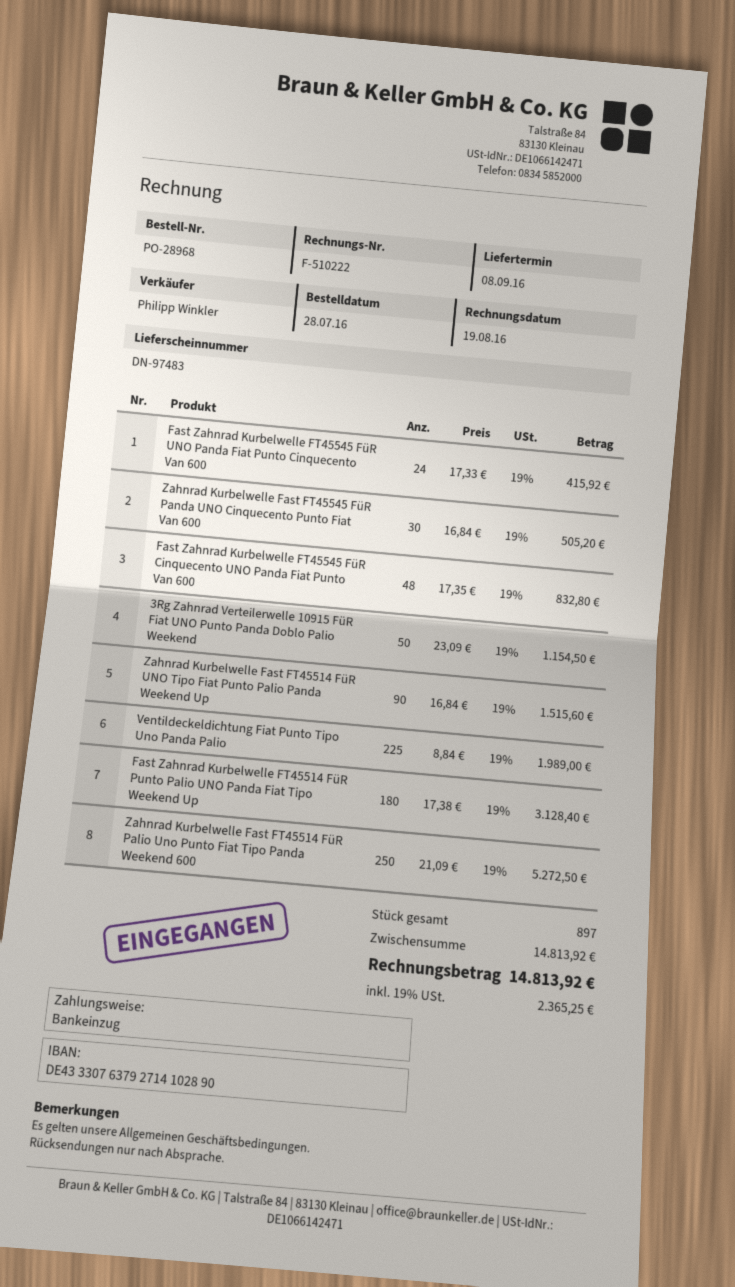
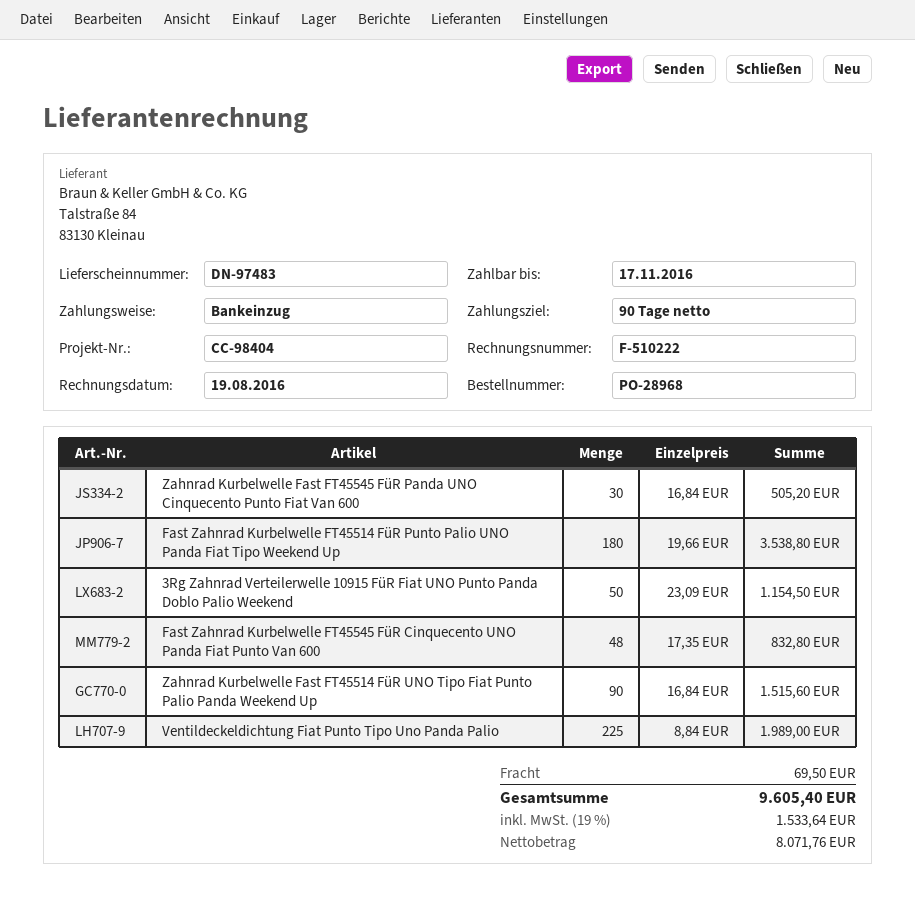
Fast Zahnrad Kurbelwelle FT45545 FüR UNO Panda Fiat Punto Cinquecento Van 600: 24 x 17.33 = 415.92 -> none
Fast Zahnrad Kurbelwelle FT45514 FüR Punto Palio UNO Panda Fiat Tipo Weekend Up: 180 x 17.38 = 3128.40 -> 180 x 19.66 = 3538.80
Zahnrad Kurbelwelle Fast FT45514 FüR Palio Uno Punto Fiat Tipo Panda Weekend 600: 250 x 21.09 = 5272.50 -> none
shipping: none -> 69.50
tax: 19% = 2365.25 -> 19% = 1533.64
total: 14813.92 -> 9605.40

